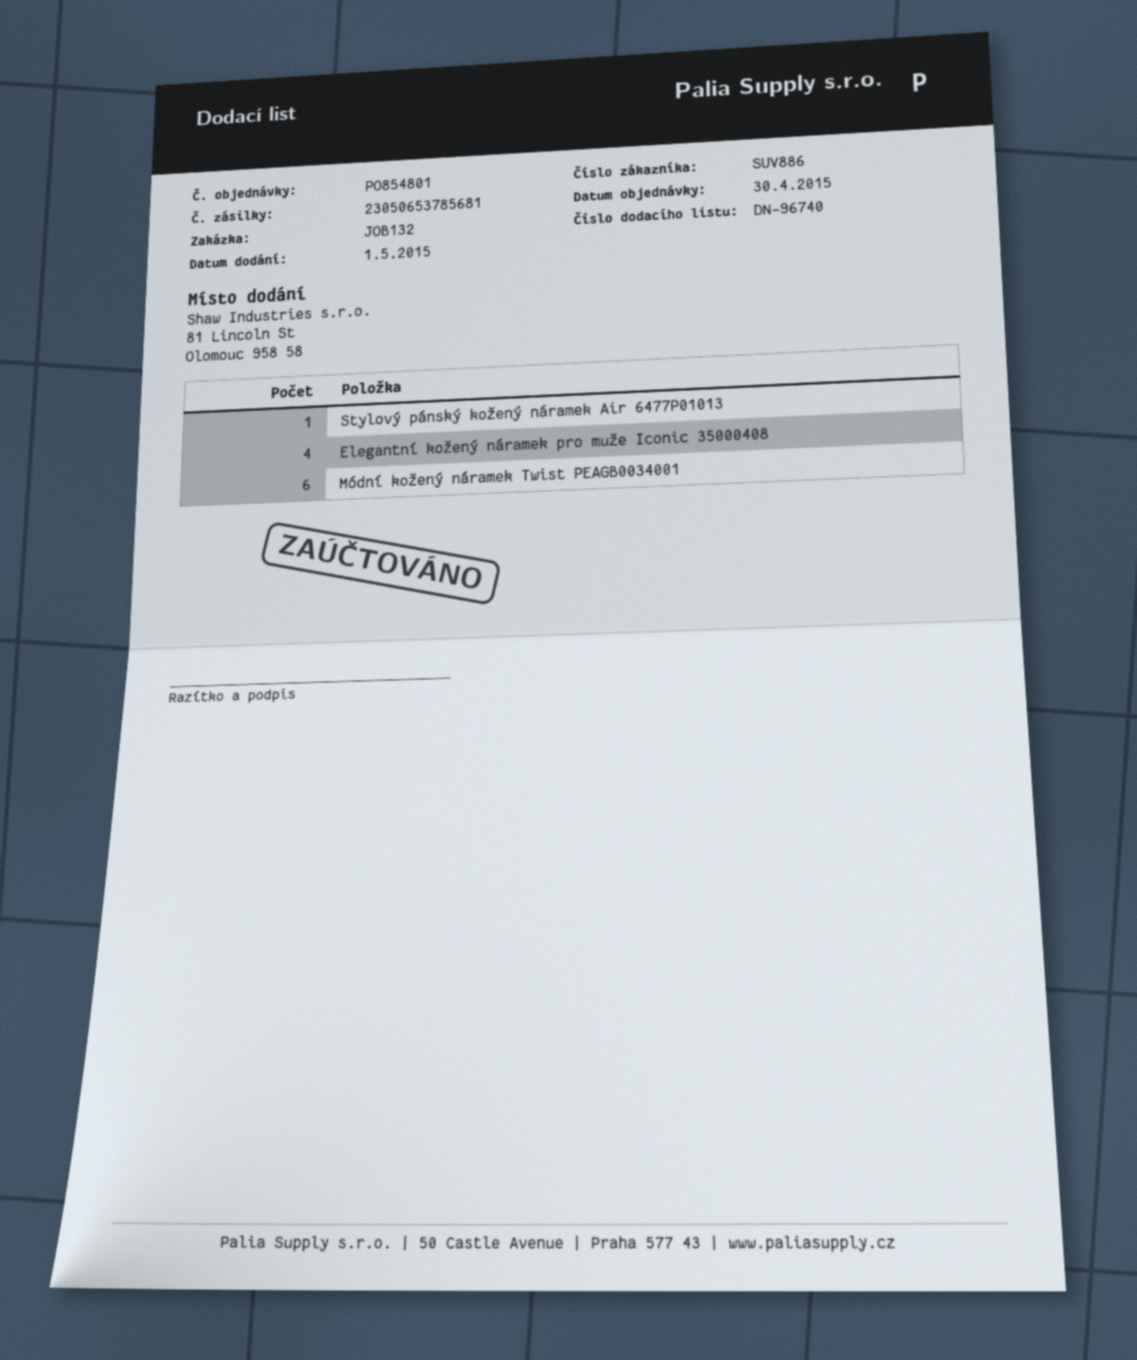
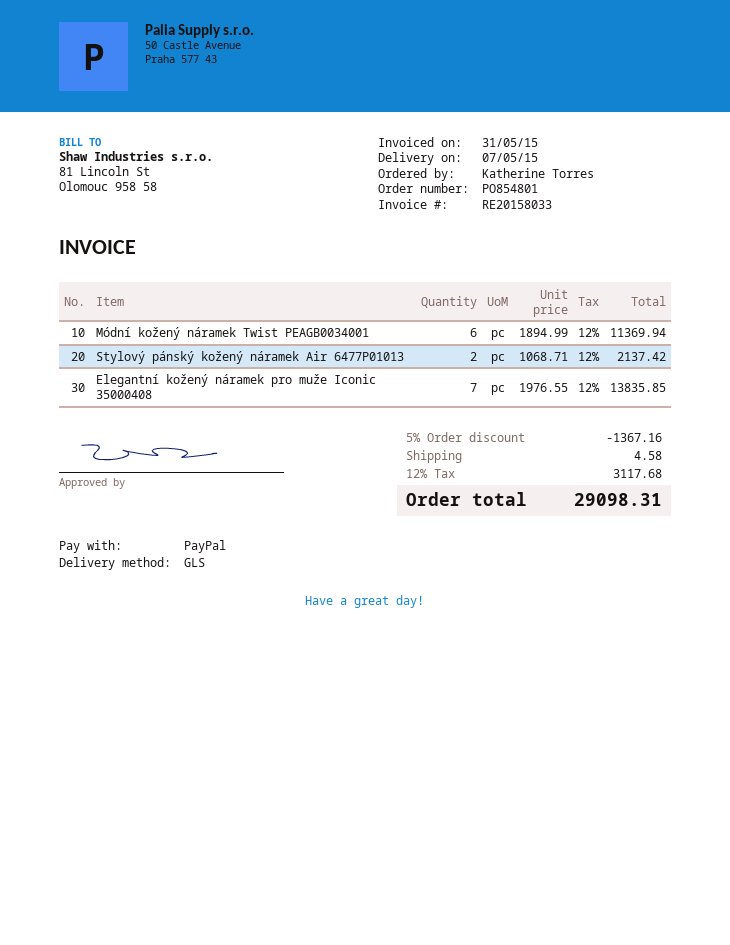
delivery date: 2015-05-01 -> 2015-05-07
Stylový pánský kožený náramek Air 6477P01013: 1 -> 2
Elegantní kožený náramek pro muže Iconic 35000408: 4 -> 7

